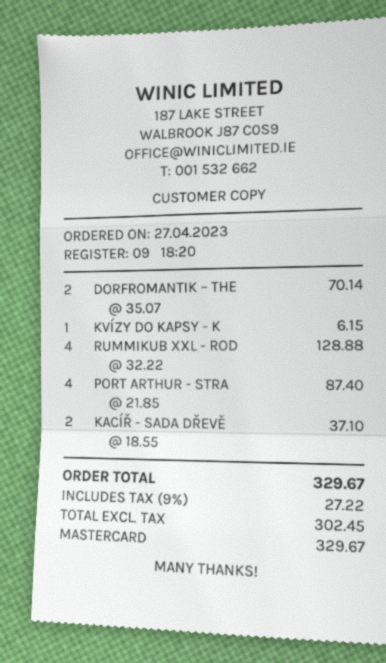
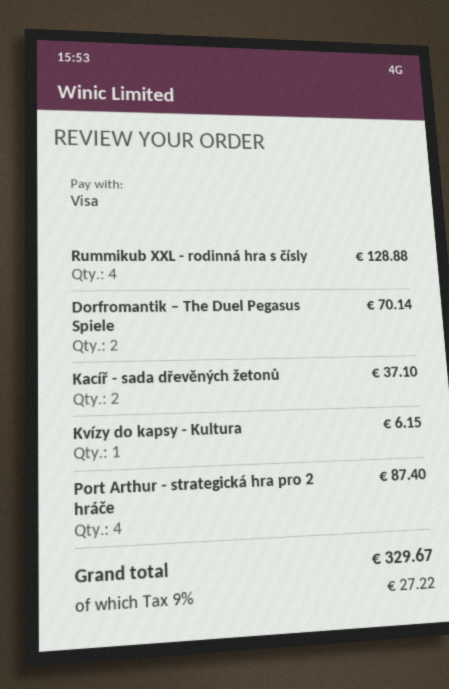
payment method: Mastercard -> Visa

